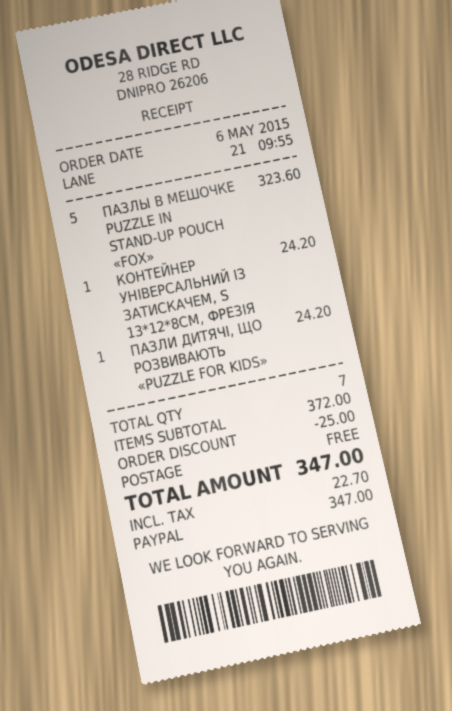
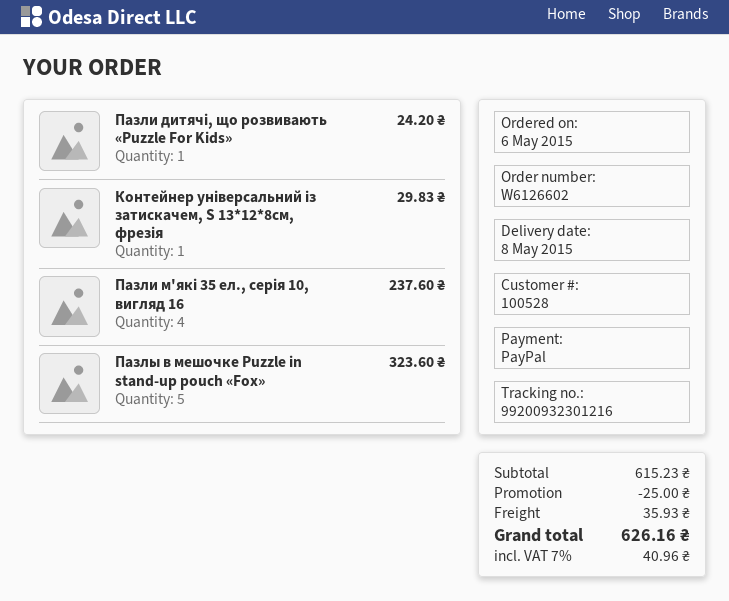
КОНТЕЙНЕР УНІВЕРСАЛЬНИЙ ІЗ ЗАТИСКАЧЕМ, S 13*12*8СМ, ФРЕЗІЯ: 1 for 24.20 -> 1 for 29.83
Пазли м'які 35 ел., серія 10, вигляд 16: none -> 4 for 237.60
subtotal: 372.00 -> 615.23
shipping: 0.00 -> 35.93
tax: 22.70 -> 40.96
total: 347.00 -> 626.16

